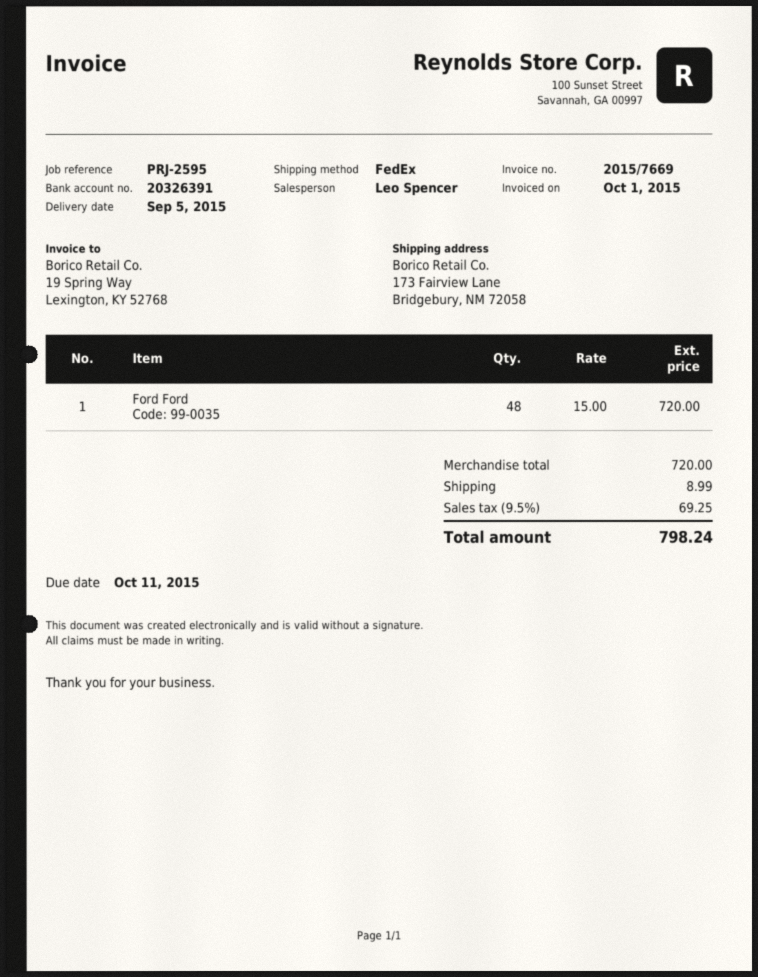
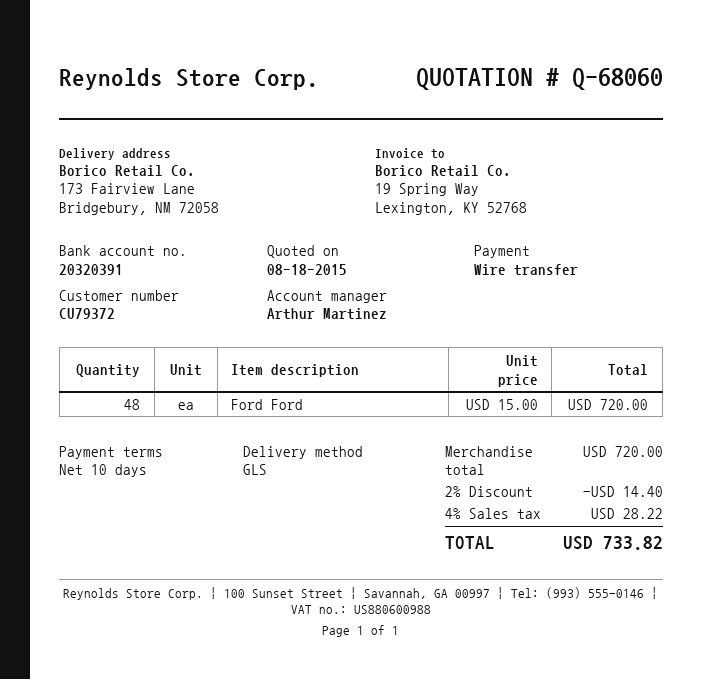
sales rep: Leo Spencer -> Arthur Martinez
bank account: 20326391 -> 20320391
shipping method: FedEx -> GLS
discount: none -> 2% = 14.40
shipping: 8.99 -> none
tax: 9.5% = 69.25 -> 4% = 28.22
total: 798.24 -> 733.82

